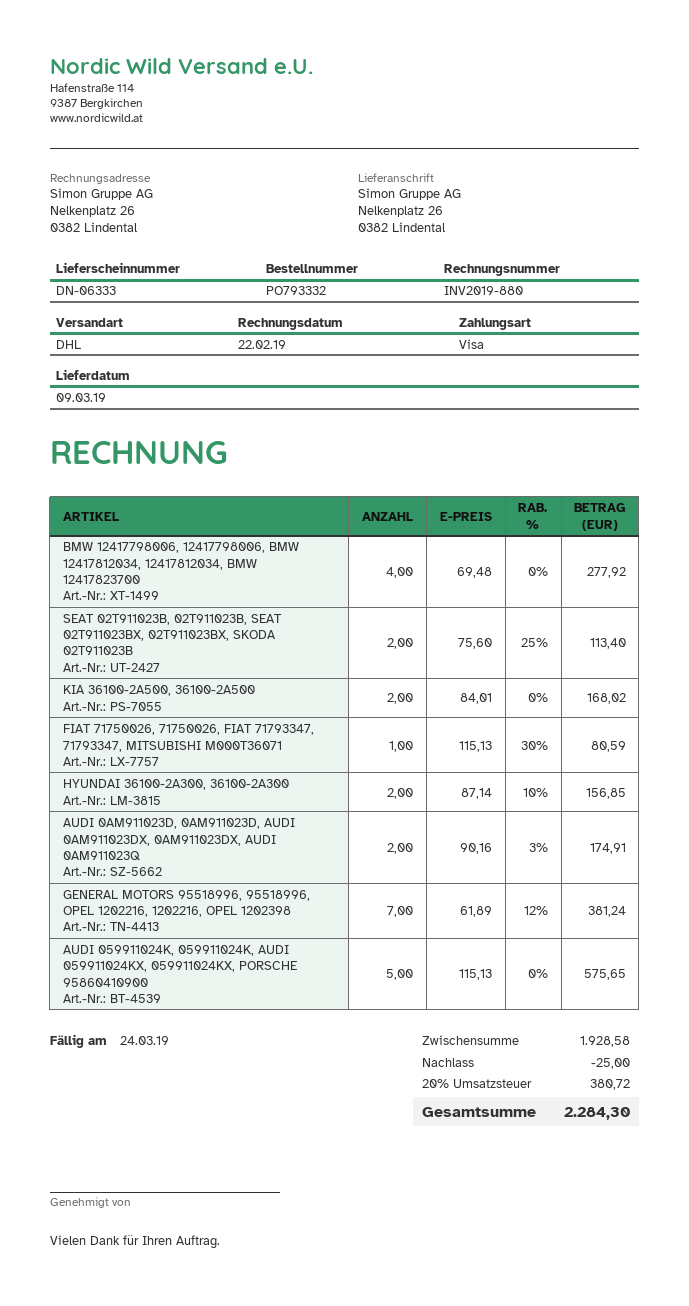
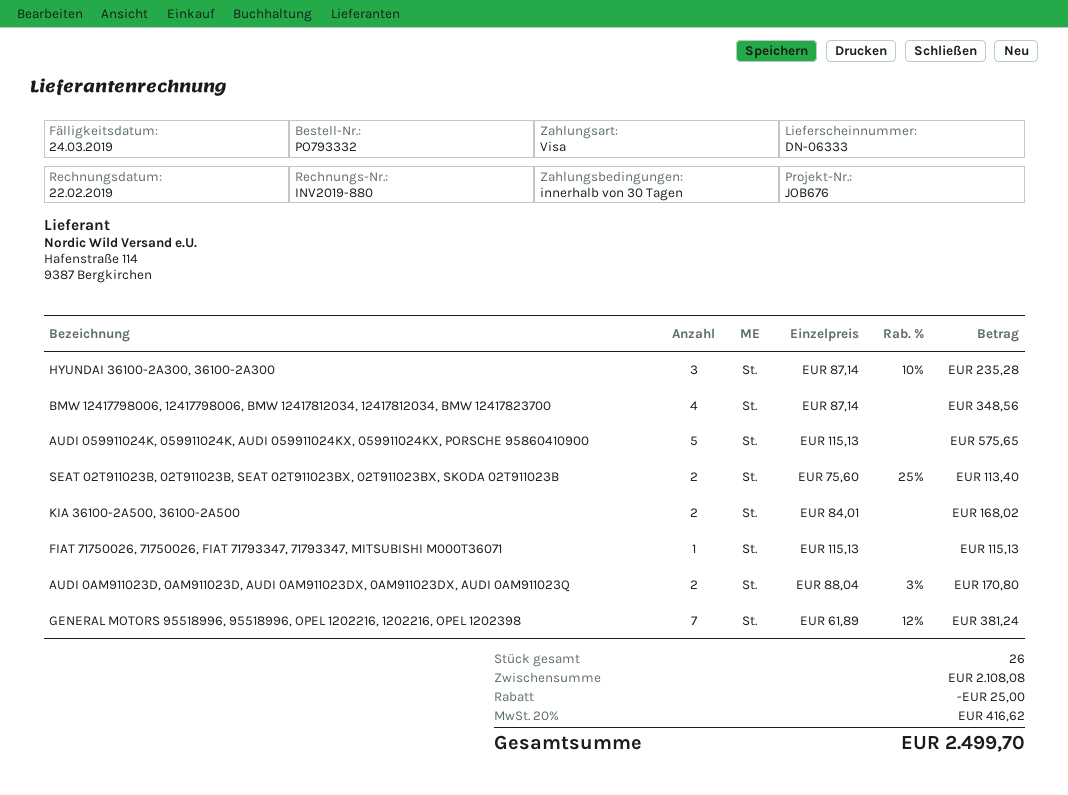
BMW 12417798006, 12417798006, BMW 12417812034, 12417812034, BMW 12417823700: 4 x 69.48 = 277.92 -> 4 x 87.14 = 348.56
FIAT 71750026, 71750026, FIAT 71793347, 71793347, MITSUBISHI M000T36071: 1 x 115.13 - 30% = 80.59 -> 1 x 115.13 = 115.13
HYUNDAI 36100-2A300, 36100-2A300: 2 x 87.14 - 10% = 156.85 -> 3 x 87.14 - 10% = 235.28
AUDI 0AM911023D, 0AM911023D, AUDI 0AM911023DX, 0AM911023DX, AUDI 0AM911023Q: 2 x 90.16 - 3% = 174.91 -> 2 x 88.04 - 3% = 170.80
subtotal: 1928.58 -> 2108.08
tax: 20% = 380.72 -> 20% = 416.62
total: 2284.30 -> 2499.70

